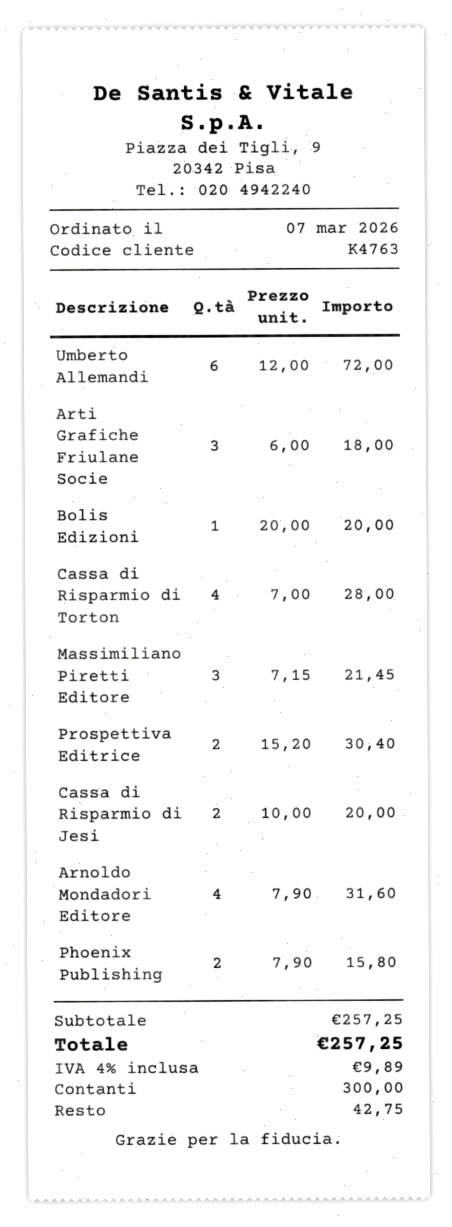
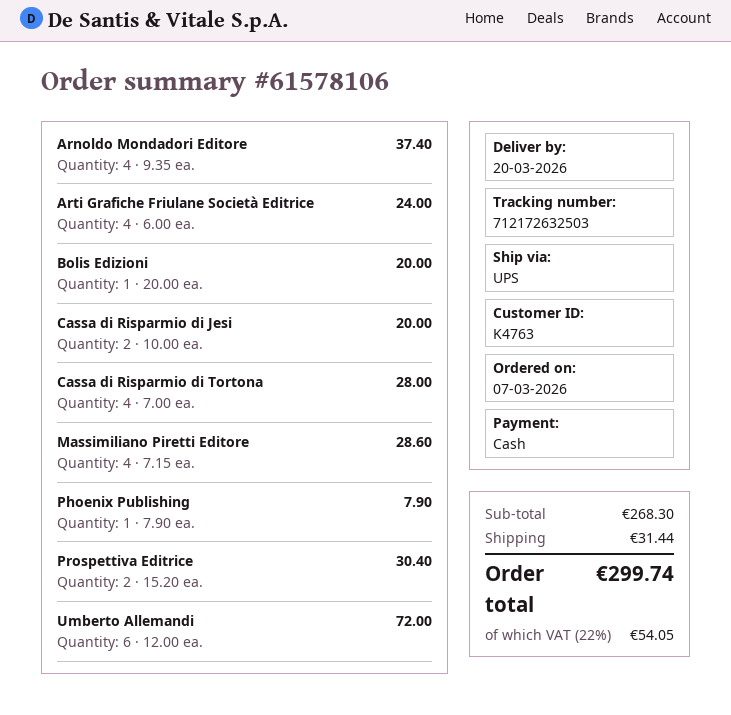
Arti Grafiche Friulane Socie: 3 x 6.00 = 18.00 -> 4 x 6.00 = 24.00
Massimiliano Piretti Editore: 3 x 7.15 = 21.45 -> 4 x 7.15 = 28.60
Arnoldo Mondadori Editore: 4 x 7.90 = 31.60 -> 4 x 9.35 = 37.40
Phoenix Publishing: 2 x 7.90 = 15.80 -> 1 x 7.90 = 7.90
subtotal: 257.25 -> 268.30
shipping: none -> 31.44
tax: 4% = 9.89 -> 22% = 54.05
total: 257.25 -> 299.74

